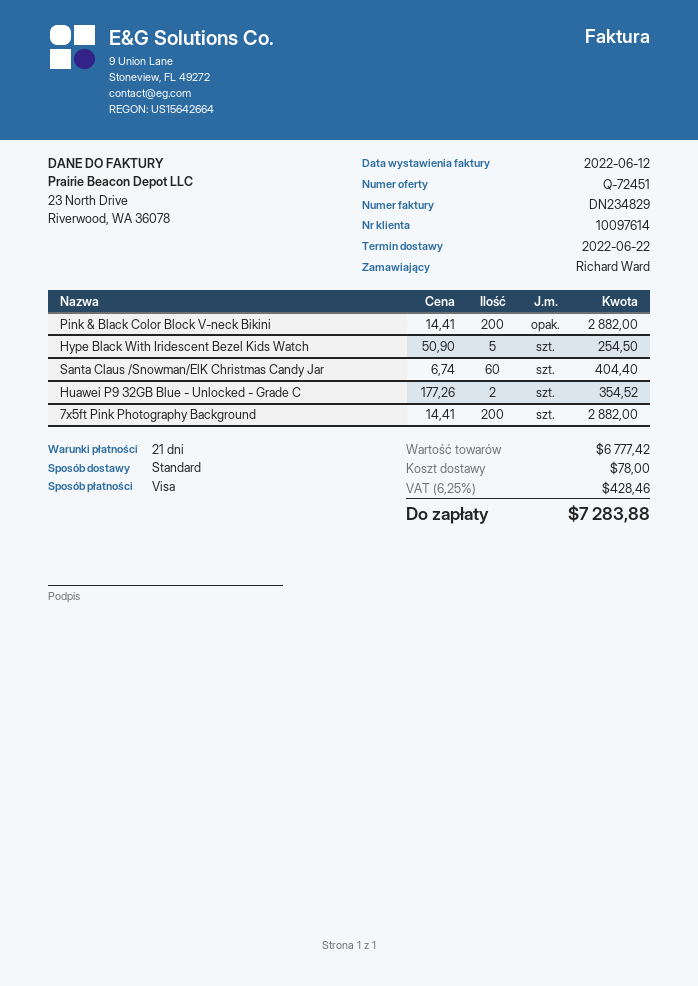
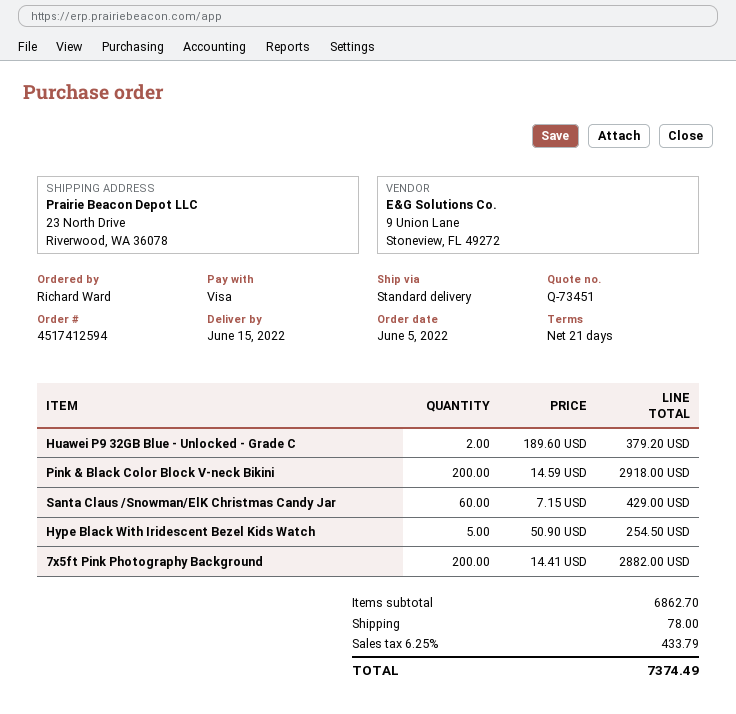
quote number: Q-72451 -> Q-73451
delivery date: 2022-06-22 -> 2022-06-15
Pink & Black Color Block V-neck Bikini: 200 x 14.41 = 2882.00 -> 200 x 14.59 = 2918.00
Santa Claus /Snowman/ElK Christmas Candy Jar: 60 x 6.74 = 404.40 -> 60 x 7.15 = 429.00
Huawei P9 32GB Blue - Unlocked - Grade C: 2 x 177.26 = 354.52 -> 2 x 189.60 = 379.20
subtotal: 6777.42 -> 6862.70
tax: 6.25% = 428.46 -> 6.25% = 433.79
total: 7283.88 -> 7374.49

